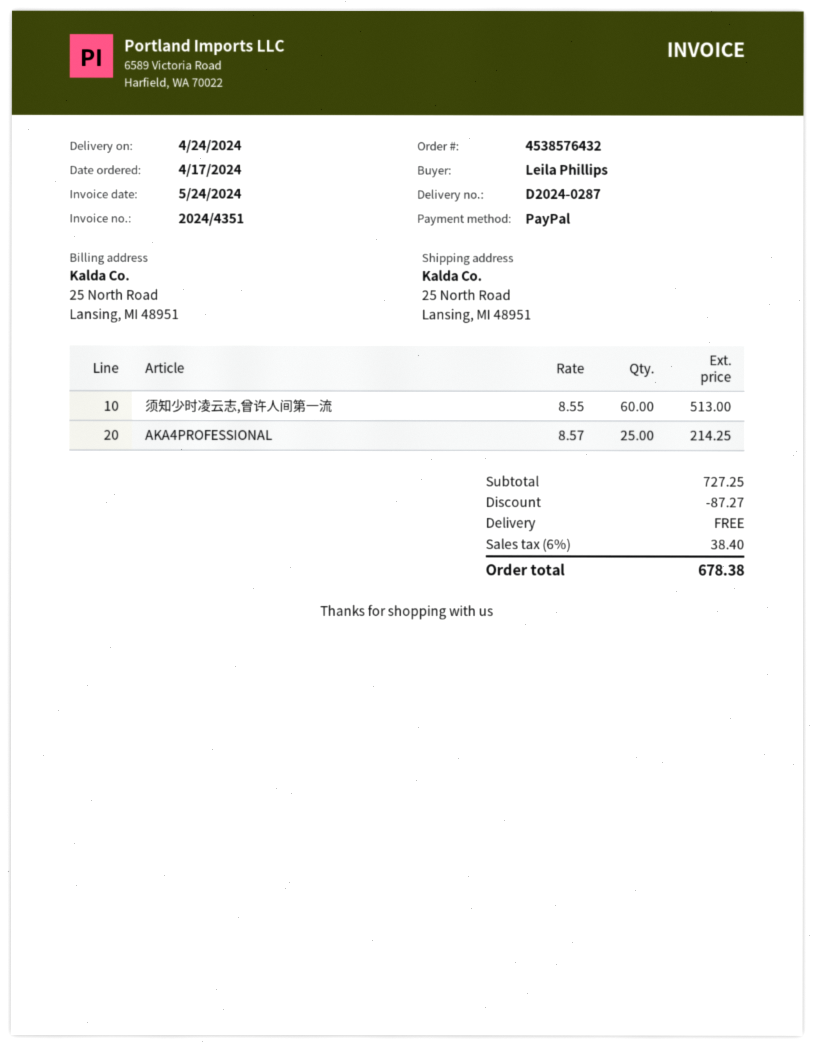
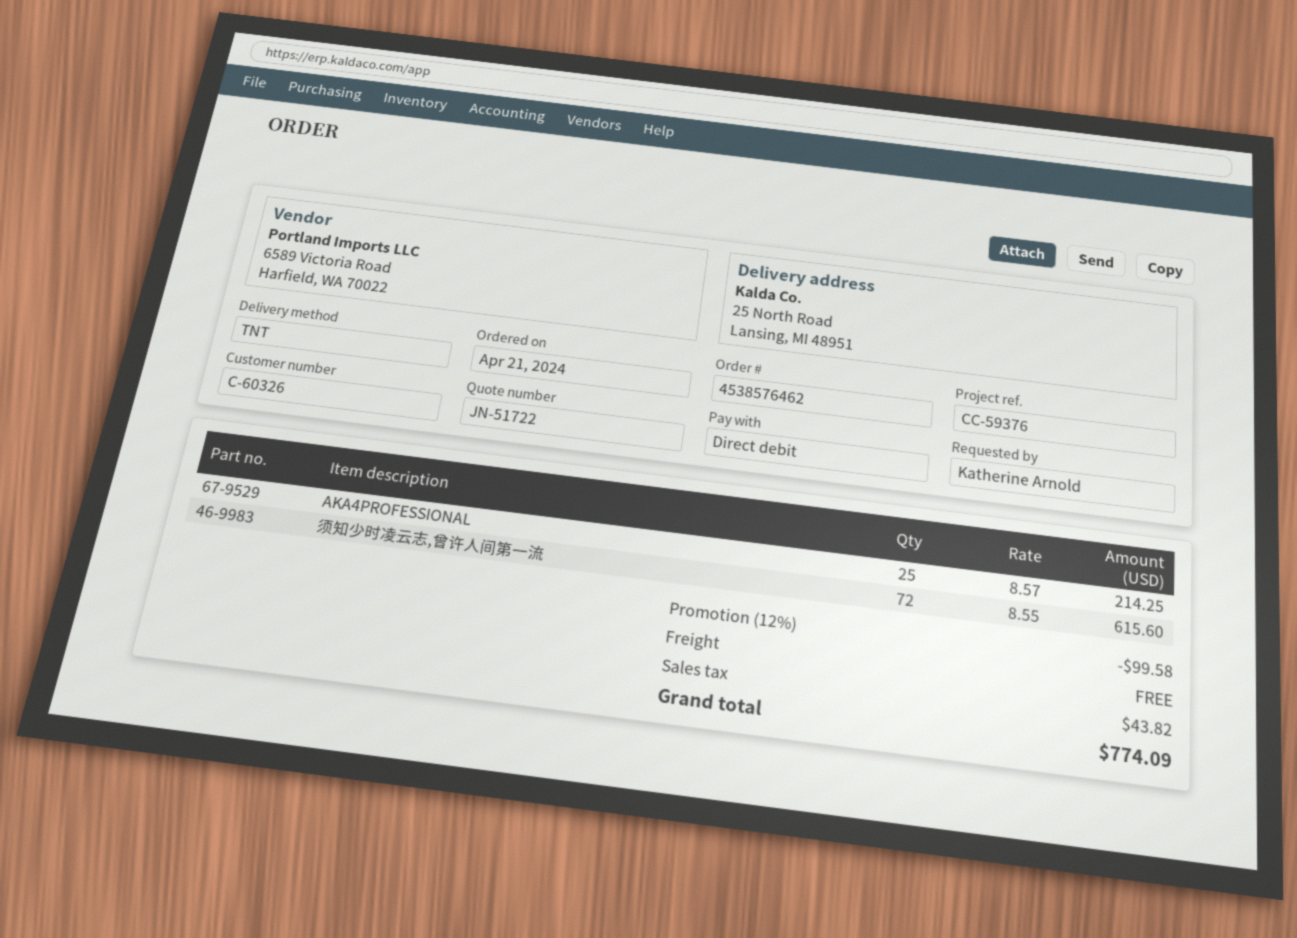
order number: 4538576432 -> 4538576462
order date: 2024-04-17 -> 2024-04-21
ordered by: Leila Phillips -> Katherine Arnold
payment method: PayPal -> direct debit
须知少时凌云志,曾许人间第一流: 60 x 8.55 = 513.00 -> 72 x 8.55 = 615.60
discount: 87.27 -> 99.58
tax: 38.40 -> 43.82
total: 678.38 -> 774.09

